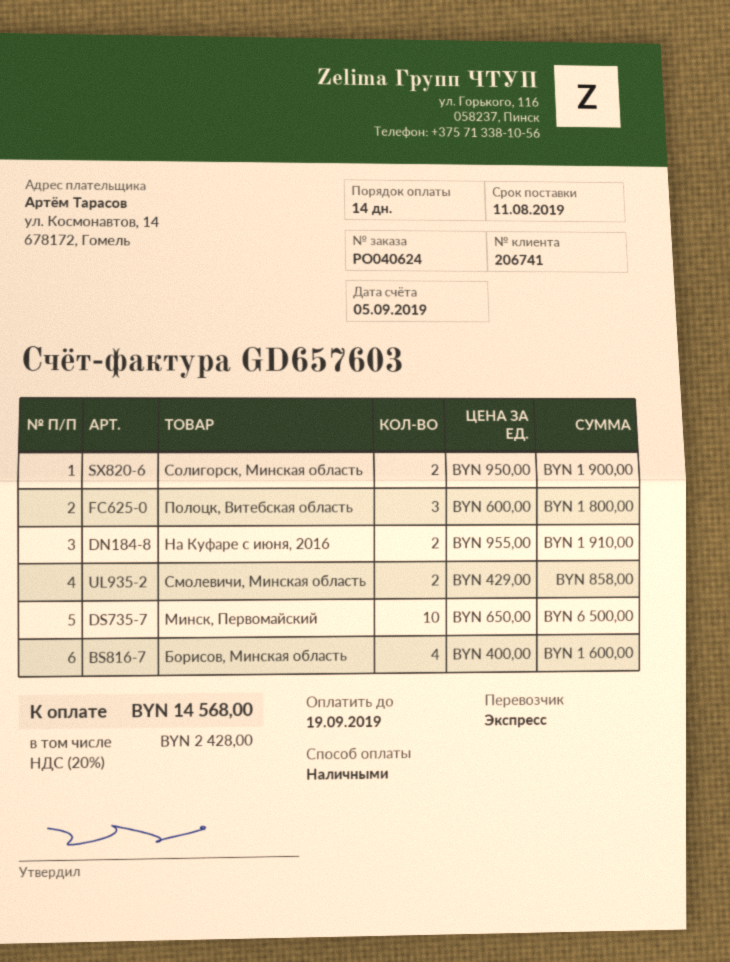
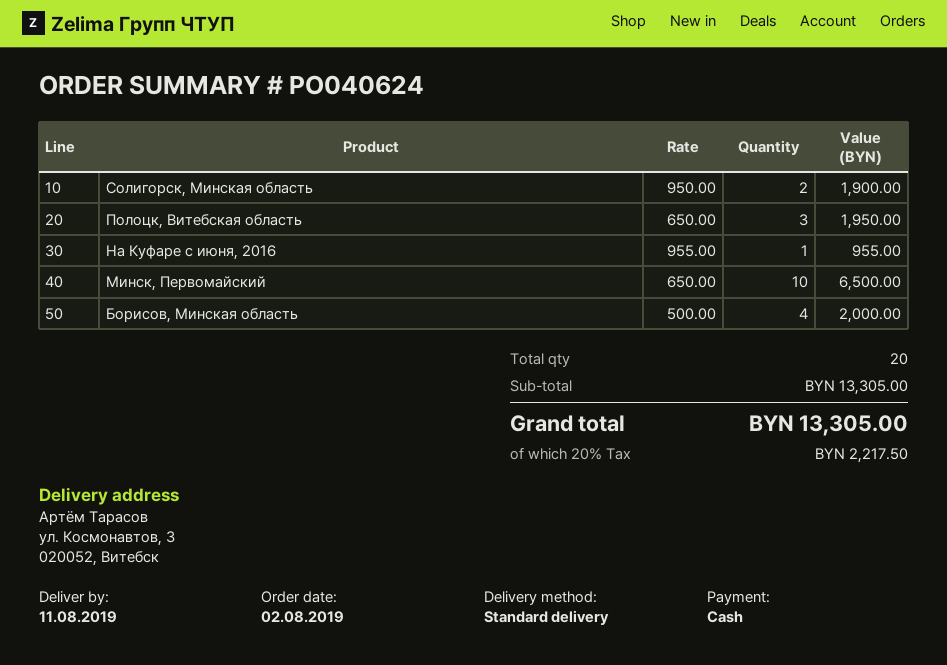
shipping method: express -> standard
Полоцк, Витебская область: 3 x 600.00 = 1800.00 -> 3 x 650.00 = 1950.00
На Куфаре с июня, 2016: 2 x 955.00 = 1910.00 -> 1 x 955.00 = 955.00
Смолевичи, Минская область: 2 x 429.00 = 858.00 -> none
Борисов, Минская область: 4 x 400.00 = 1600.00 -> 4 x 500.00 = 2000.00
tax: 20% = 2428.00 -> 20% = 2217.50
total: 14568.00 -> 13305.00

